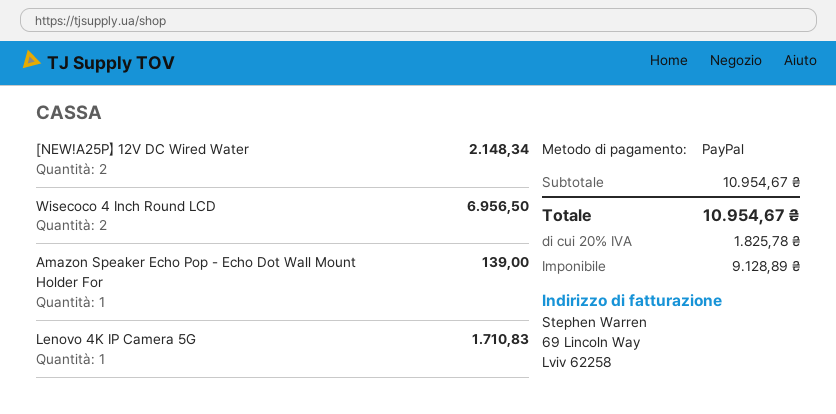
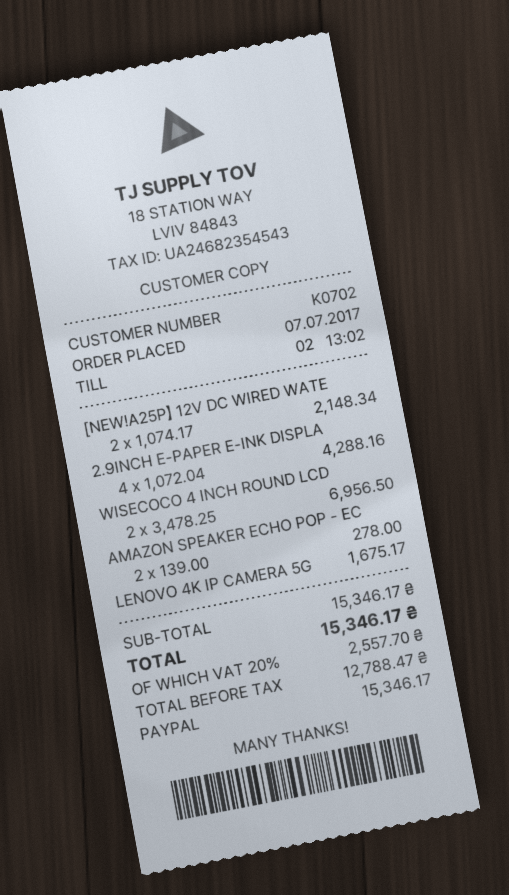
Amazon Speaker Echo Pop - Echo Dot Wall Mount Holder For: 1 for 139.00 -> 2 for 278.00
Lenovo 4K IP Camera 5G: 1 for 1710.83 -> 1 for 1675.17
2.9INCH E-PAPER E-INK DISPLA: none -> 4 for 4288.16
subtotal: 10954.67 -> 15346.17
net: 9128.89 -> 12788.47
tax: 20% = 1825.78 -> 20% = 2557.70
total: 10954.67 -> 15346.17

